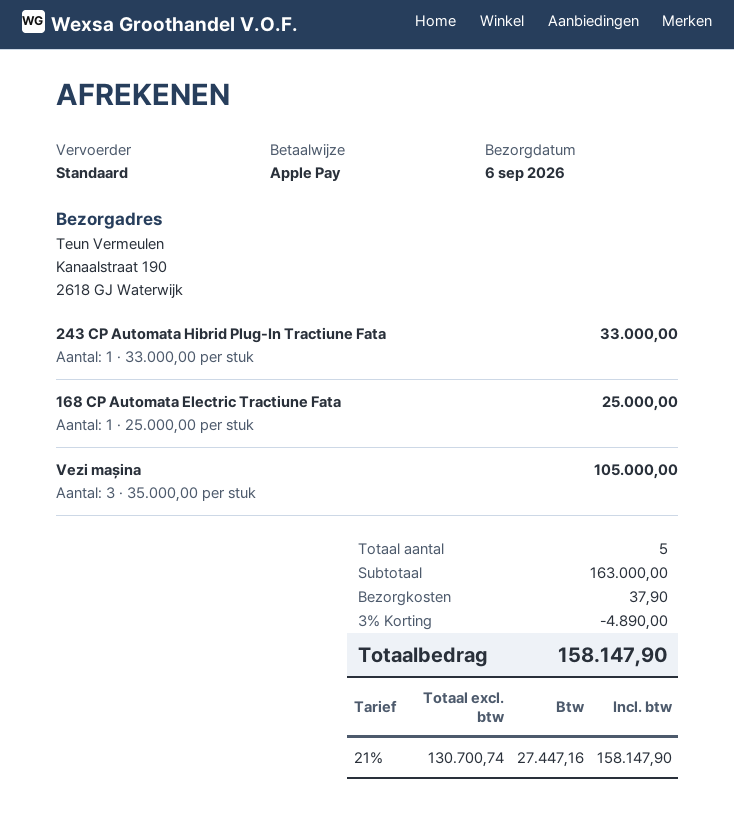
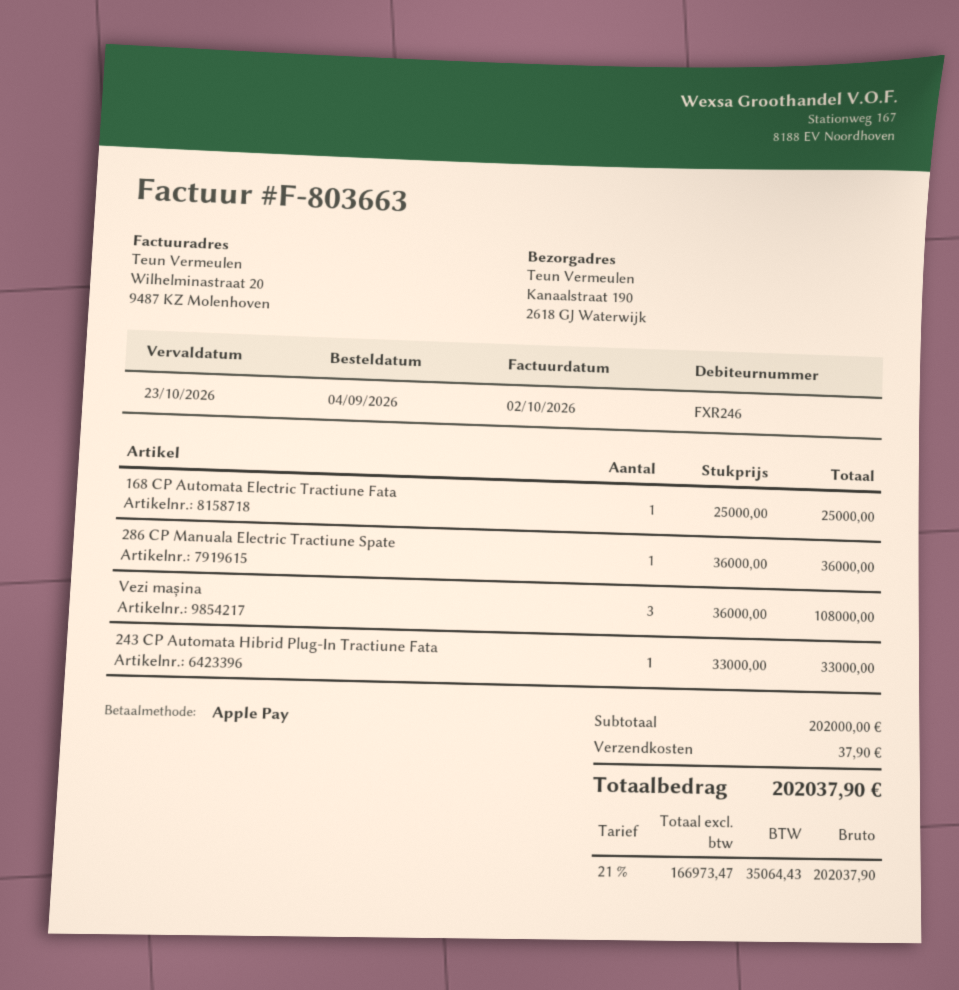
Vezi mașina: 3 x 35000.00 = 105000.00 -> 3 x 36000.00 = 108000.00
286 CP Manuala Electric Tractiune Spate: none -> 1 x 36000.00 = 36000.00
subtotal: 163000.00 -> 202000.00
discount: 3% = 4890.00 -> none
net: 130700.74 -> 166973.47
tax: 21% = 27447.16 -> 21% = 35064.43
total: 158147.90 -> 202037.90

